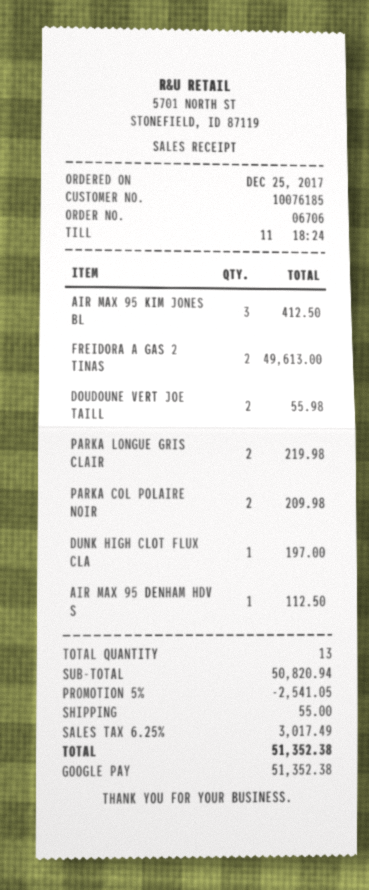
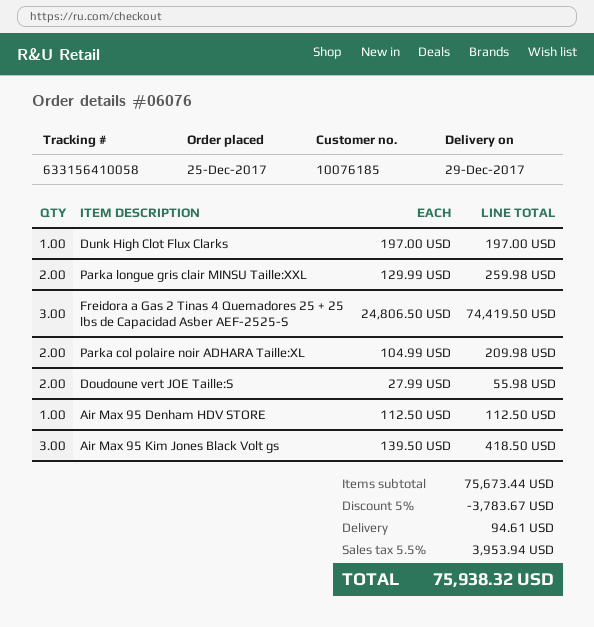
order number: 06706 -> 06076
AIR MAX 95 KIM JONES BL: 3 for 412.50 -> 3 for 418.50
FREIDORA A GAS 2 TINAS: 2 for 49613.00 -> 3 for 74419.50
PARKA LONGUE GRIS CLAIR: 2 for 219.98 -> 2 for 259.98
subtotal: 50820.94 -> 75673.44
discount: 5% = 2541.05 -> 5% = 3783.67
shipping: 55.00 -> 94.61
tax: 6.25% = 3017.49 -> 5.5% = 3953.94
total: 51352.38 -> 75938.32

